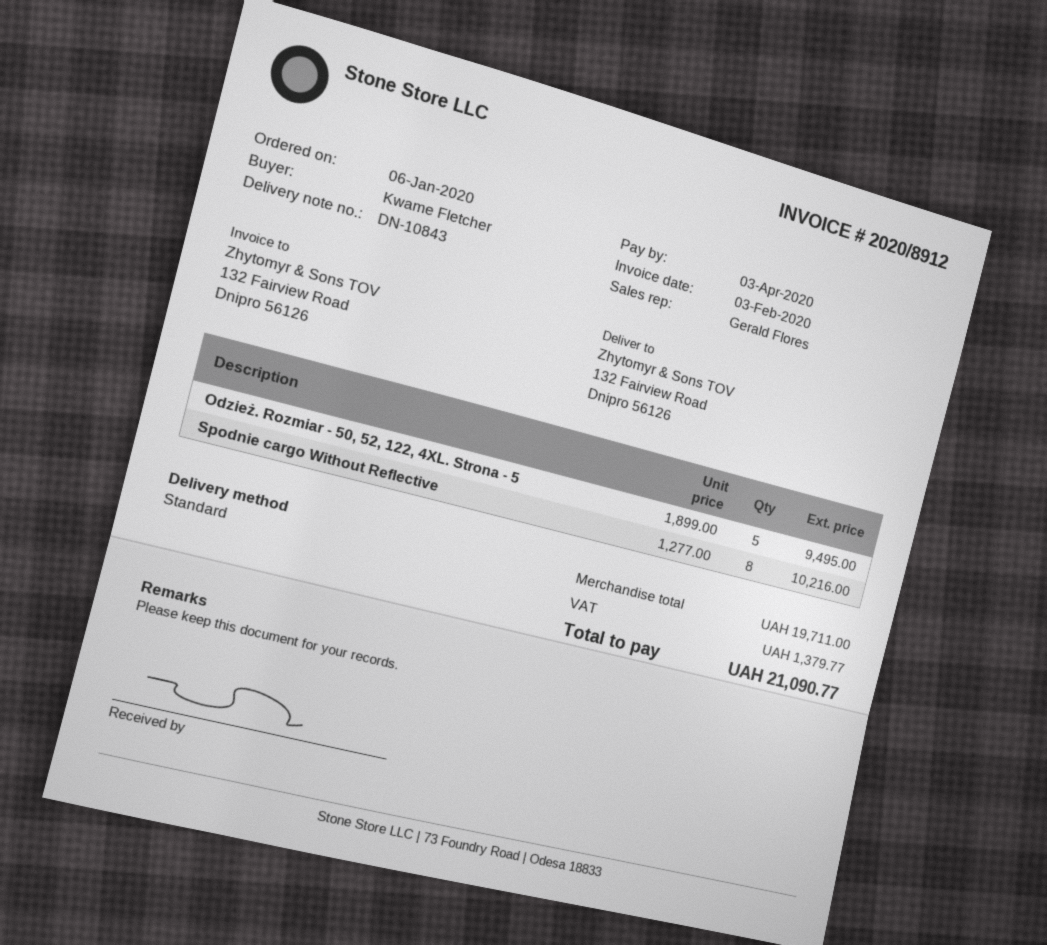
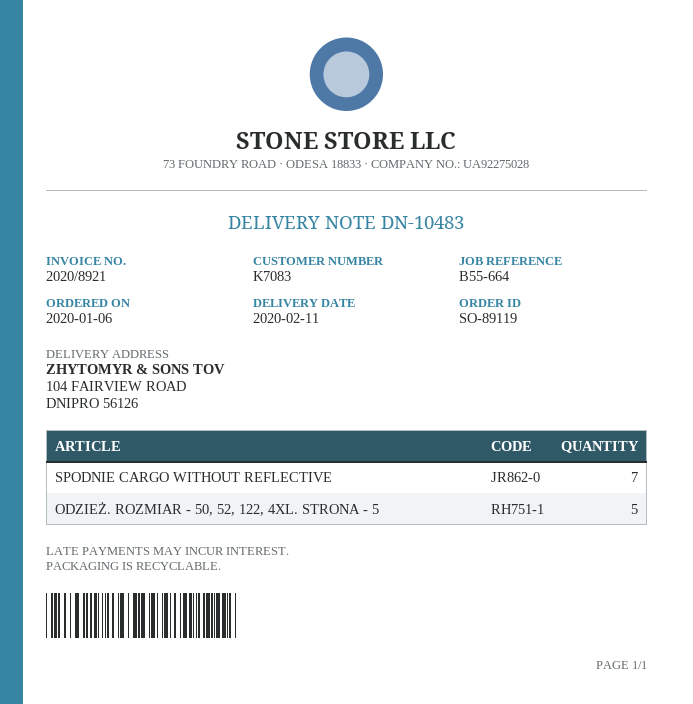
delivery note number: DN-10843 -> DN-10483
invoice number: 2020/8912 -> 2020/8921
ship to: 132 Fairview Road, Dnipro 56126 -> 104 FAIRVIEW ROAD, DNIPRO 56126
Spodnie cargo Without Reflective: 8 -> 7

